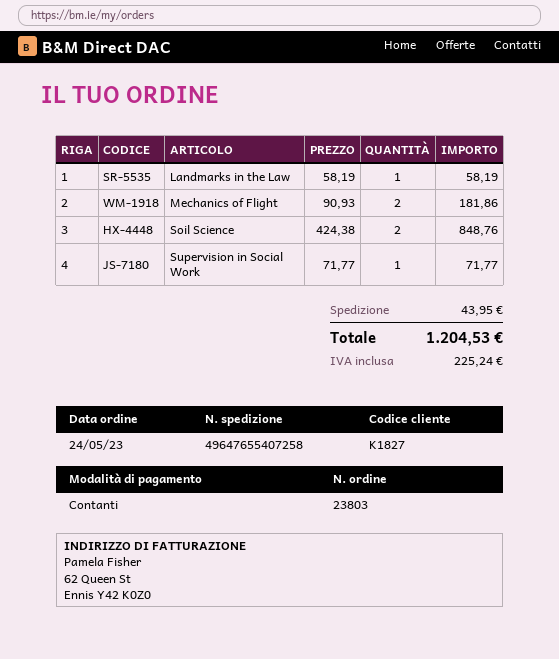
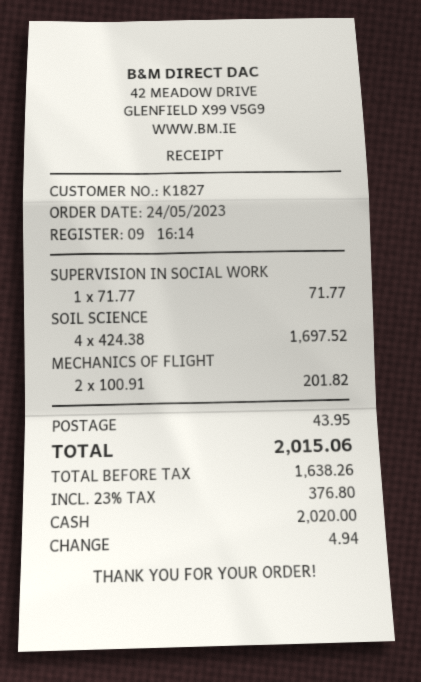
Landmarks in the Law: 1 x 58.19 = 58.19 -> none
Mechanics of Flight: 2 x 90.93 = 181.86 -> 2 x 100.91 = 201.82
Soil Science: 2 x 424.38 = 848.76 -> 4 x 424.38 = 1697.52
tax: 225.24 -> 376.80
total: 1204.53 -> 2015.06

